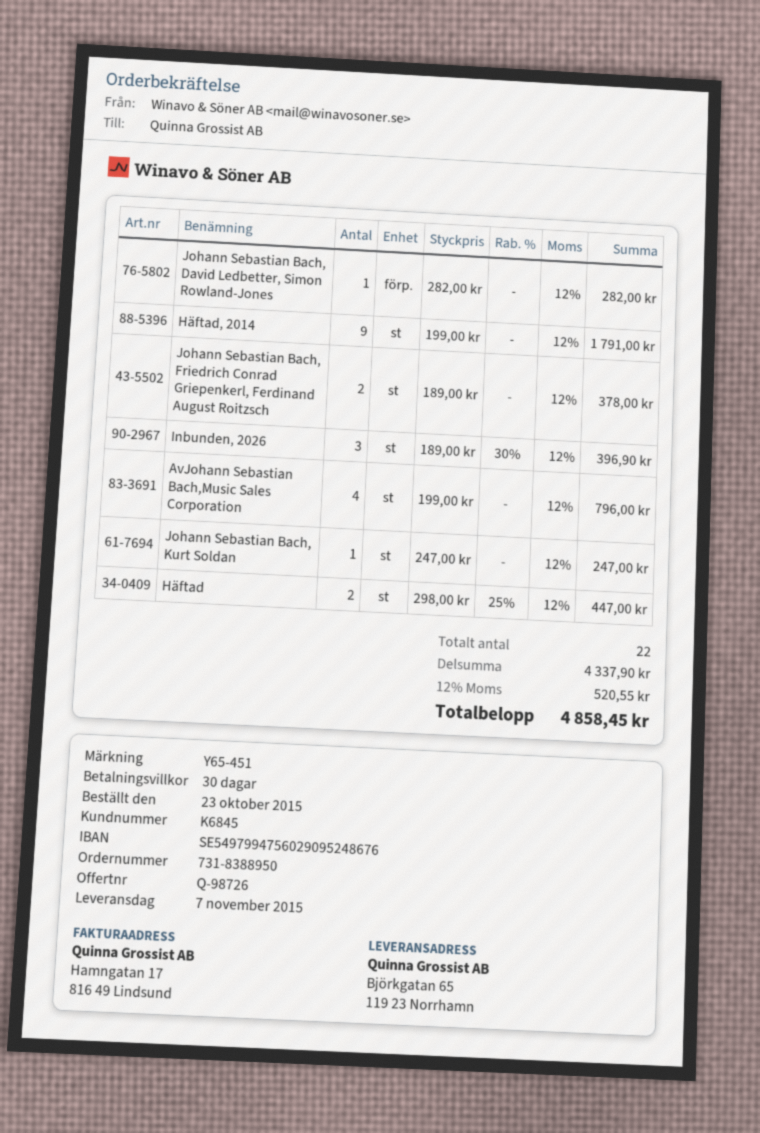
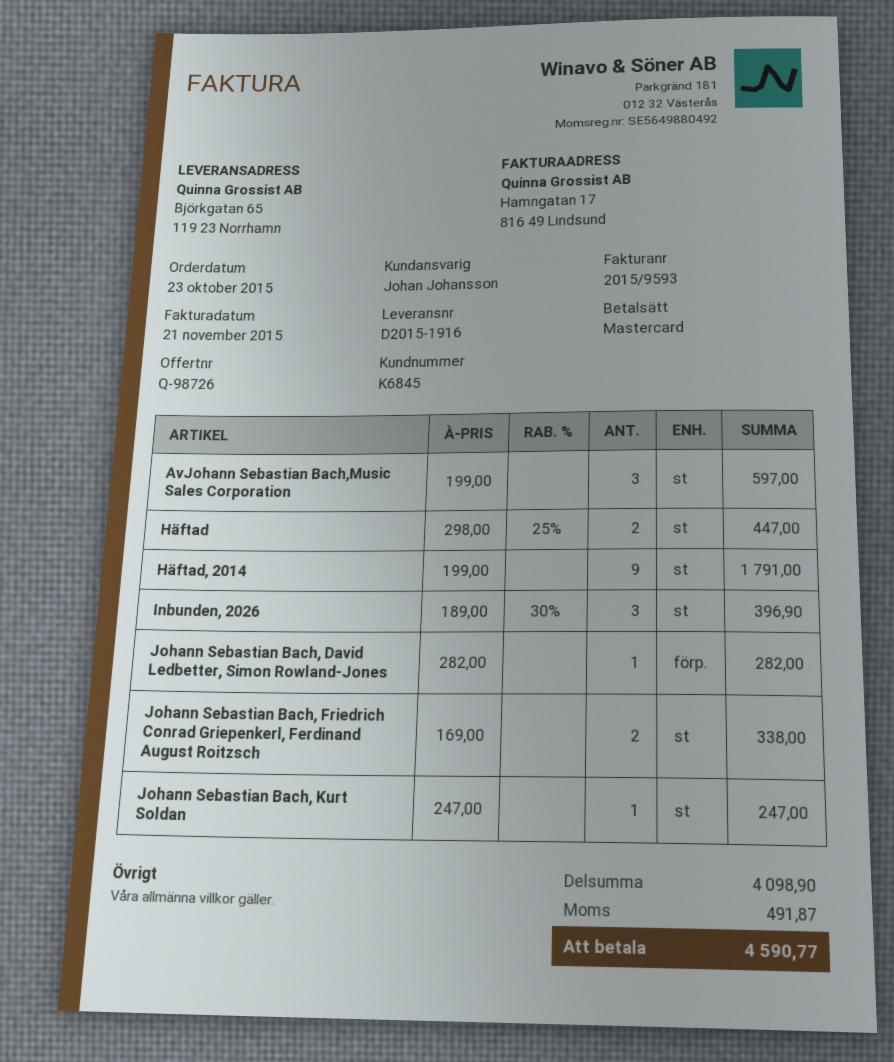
Johann Sebastian Bach, Friedrich Conrad Griepenkerl, Ferdinand August Roitzsch: 2 x 189.00 = 378.00 -> 2 x 169.00 = 338.00
AvJohann Sebastian Bach,Music Sales Corporation: 4 x 199.00 = 796.00 -> 3 x 199.00 = 597.00
subtotal: 4337.90 -> 4098.90
tax: 520.55 -> 491.87
total: 4858.45 -> 4590.77

